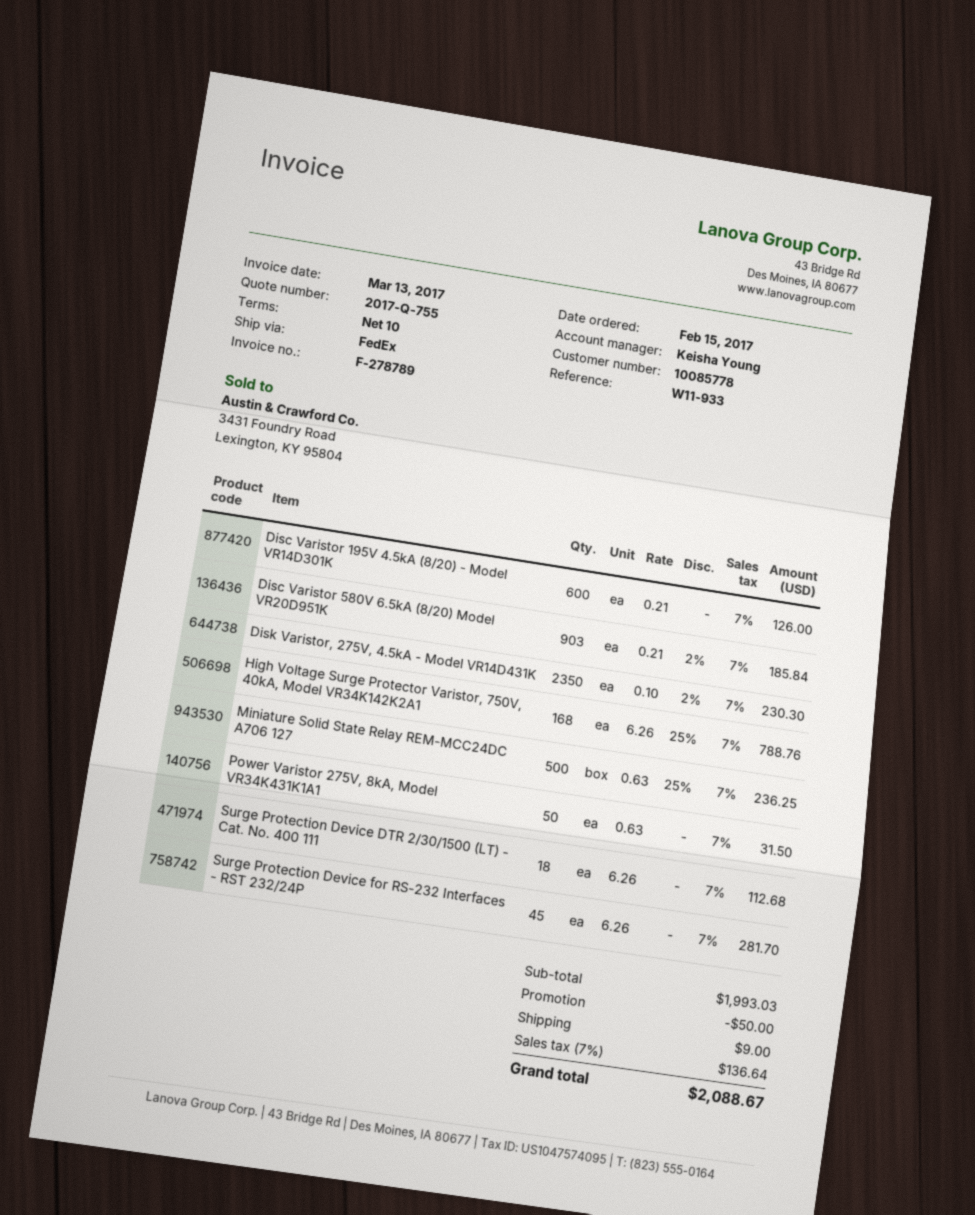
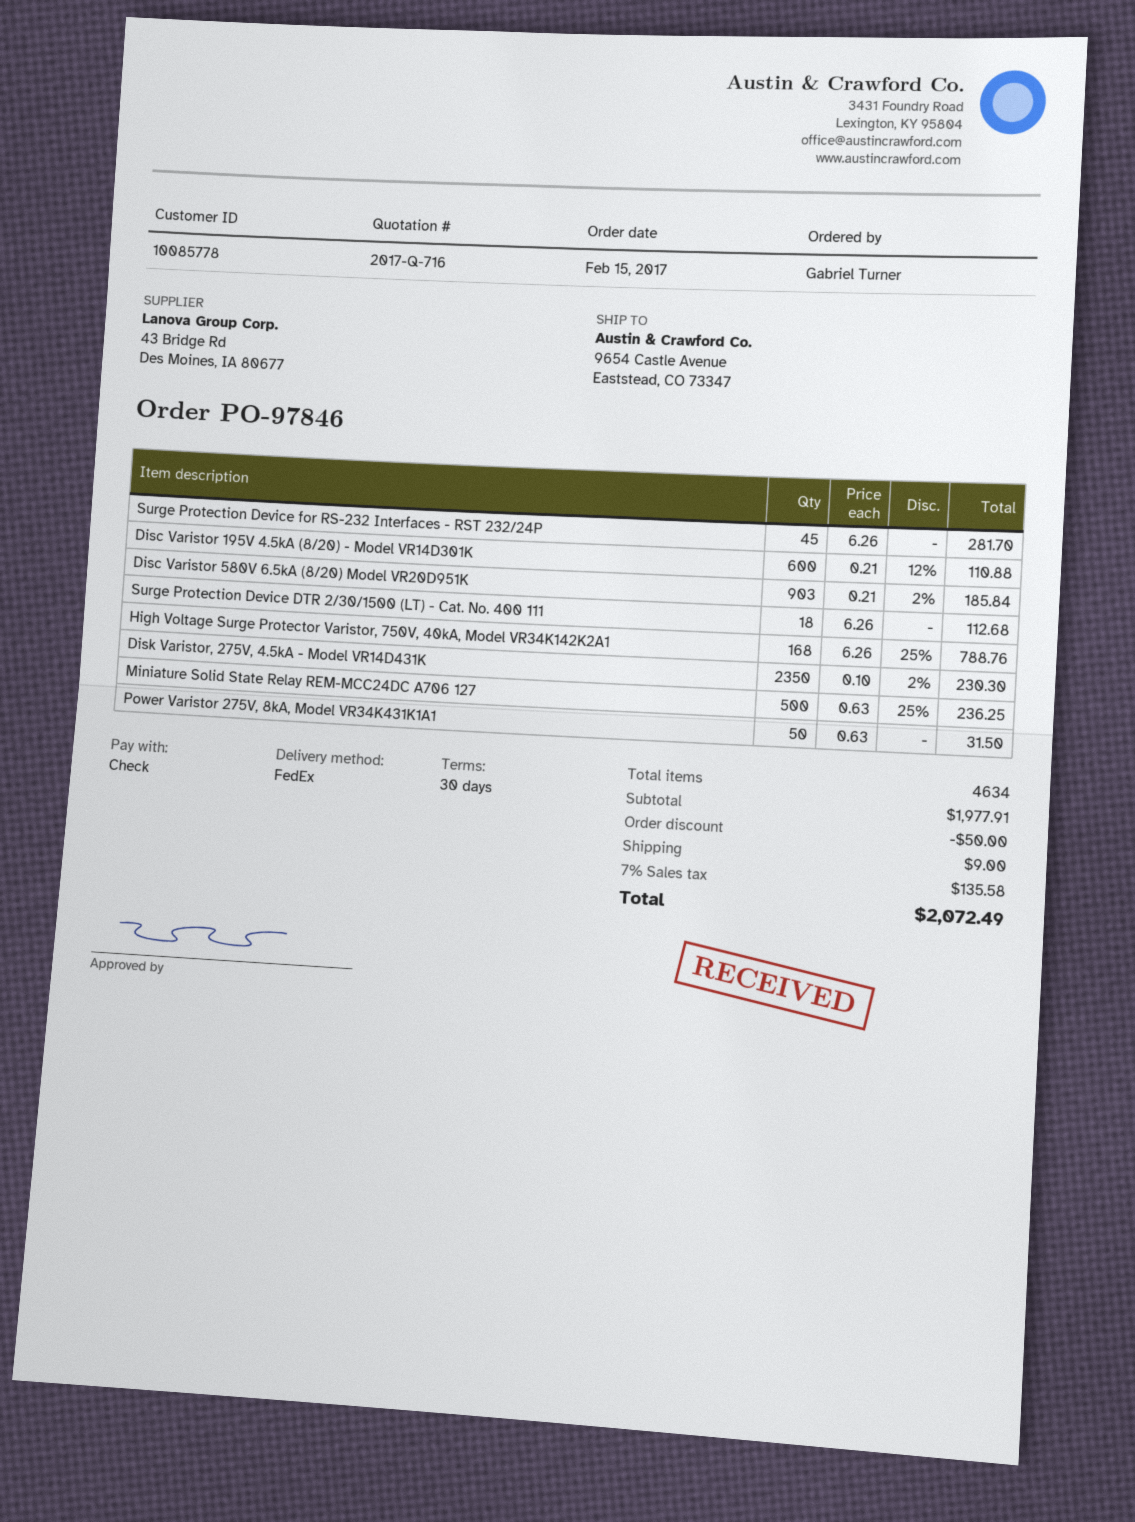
quote number: 2017-Q-755 -> 2017-Q-716
payment terms: 10 days -> 30 days
Disc Varistor 195V 4.5kA (8/20) - Model VR14D301K: 600 x 0.21 = 126.00 -> 600 x 0.21 - 12% = 110.88
subtotal: 1993.03 -> 1977.91
tax: 7% = 136.64 -> 7% = 135.58
total: 2088.67 -> 2072.49

